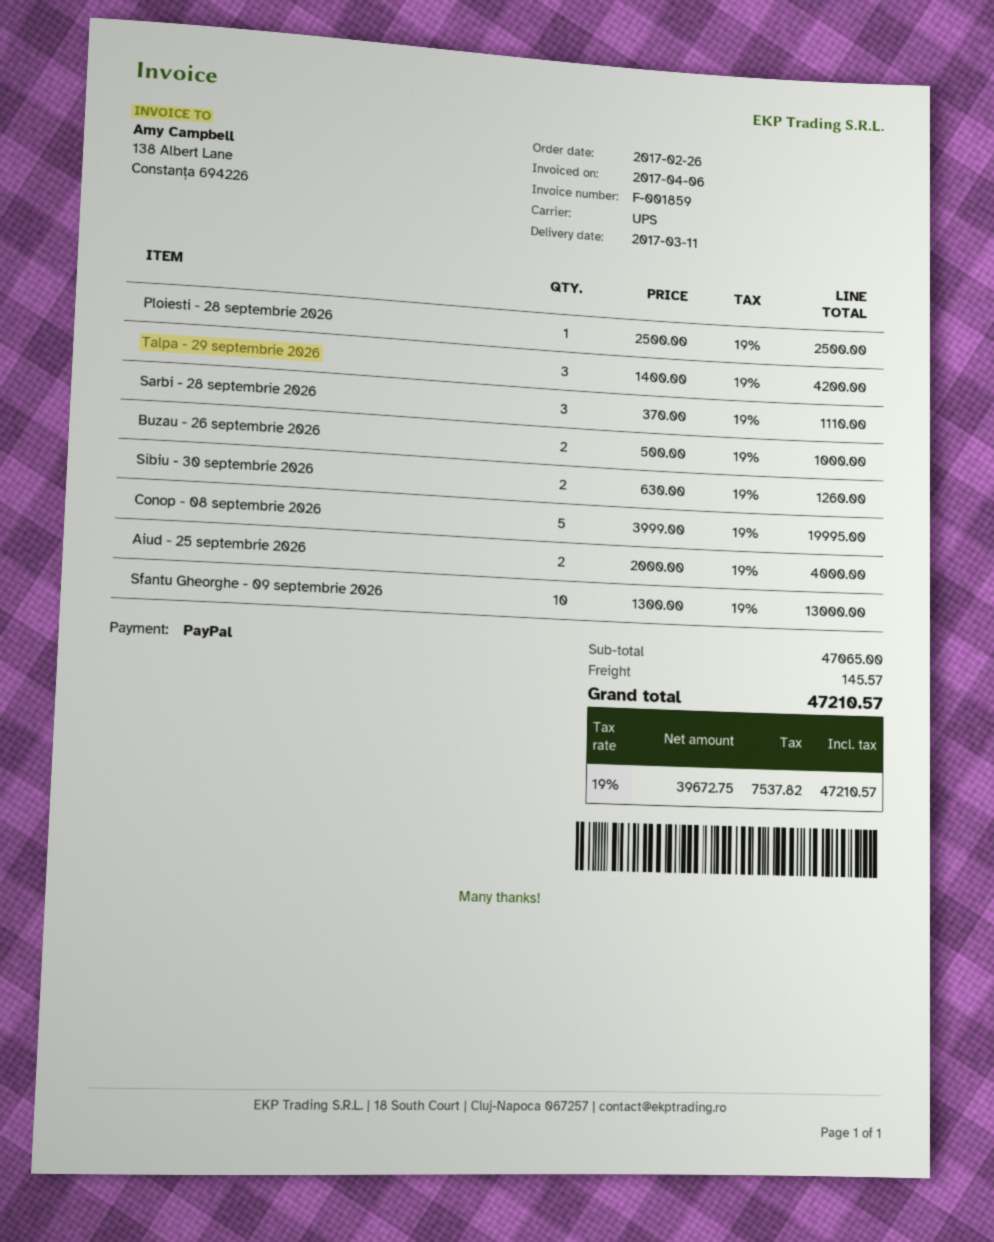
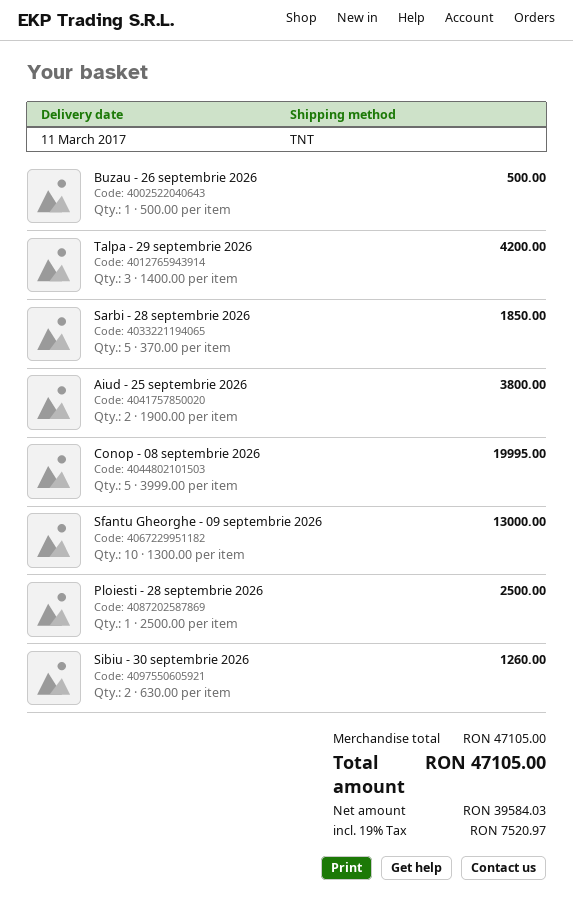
shipping method: UPS -> TNT
Sarbi - 28 septembrie 2026: 3 x 370.00 = 1110.00 -> 5 x 370.00 = 1850.00
Buzau - 26 septembrie 2026: 2 x 500.00 = 1000.00 -> 1 x 500.00 = 500.00
Aiud - 25 septembrie 2026: 2 x 2000.00 = 4000.00 -> 2 x 1900.00 = 3800.00
subtotal: 47065.00 -> 47105.00
shipping: 145.57 -> none
net: 39672.75 -> 39584.03
tax: 19% = 7537.82 -> 19% = 7520.97
total: 47210.57 -> 47105.00

